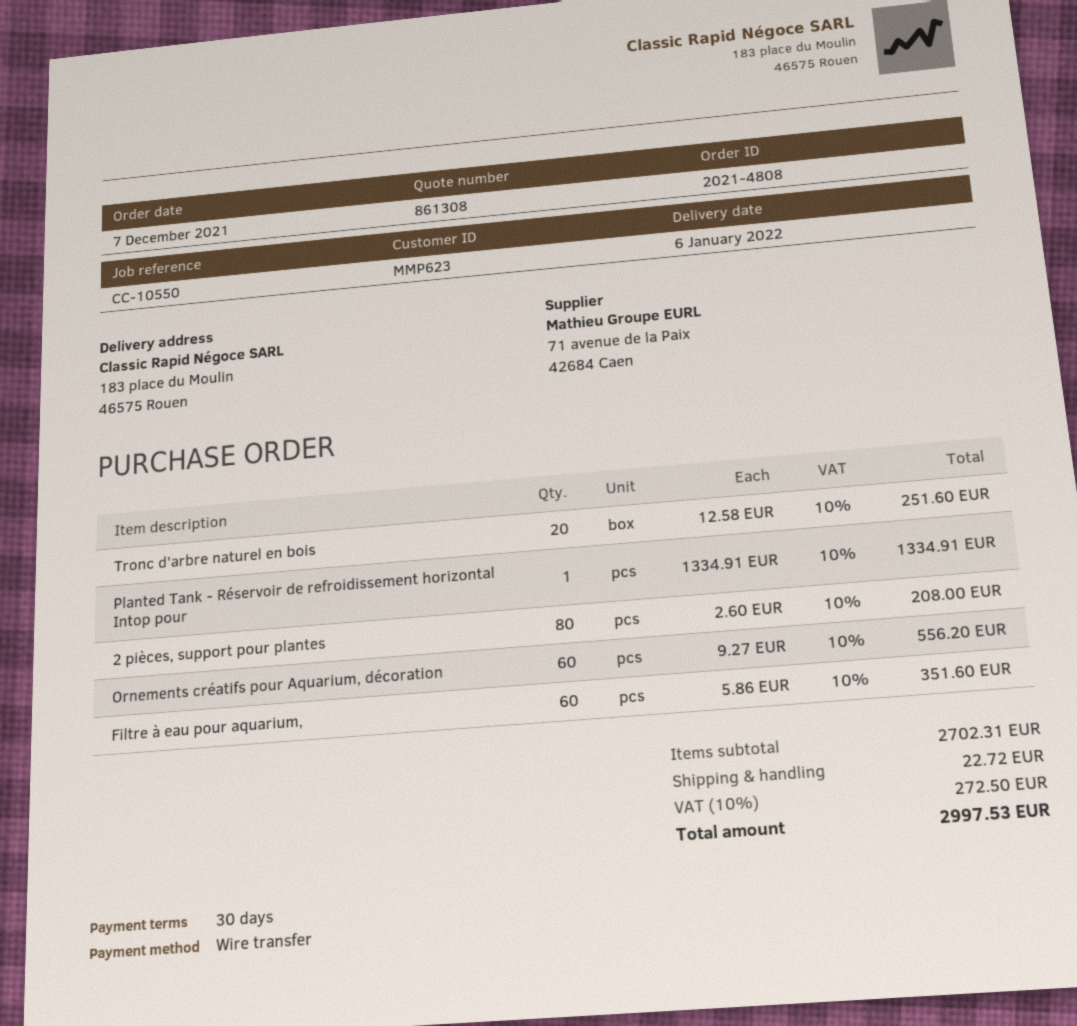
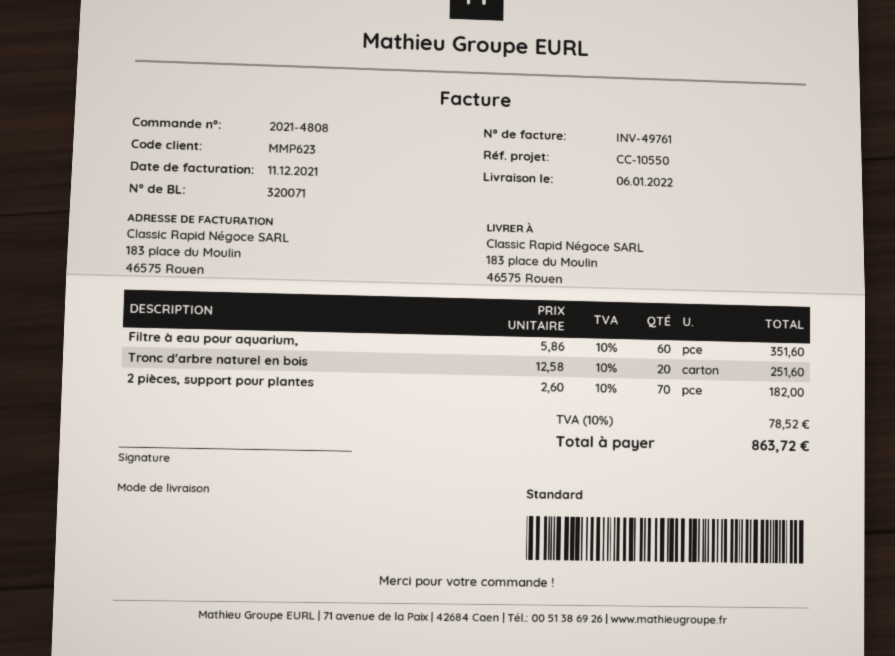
Planted Tank - Réservoir de refroidissement horizontal Intop pour: 1 x 1334.91 = 1334.91 -> none
2 pièces, support pour plantes: 80 x 2.60 = 208.00 -> 70 x 2.60 = 182.00
Ornements créatifs pour Aquarium, décoration: 60 x 9.27 = 556.20 -> none
shipping: 22.72 -> none
tax: 10% = 272.50 -> 10% = 78.52
total: 2997.53 -> 863.72

